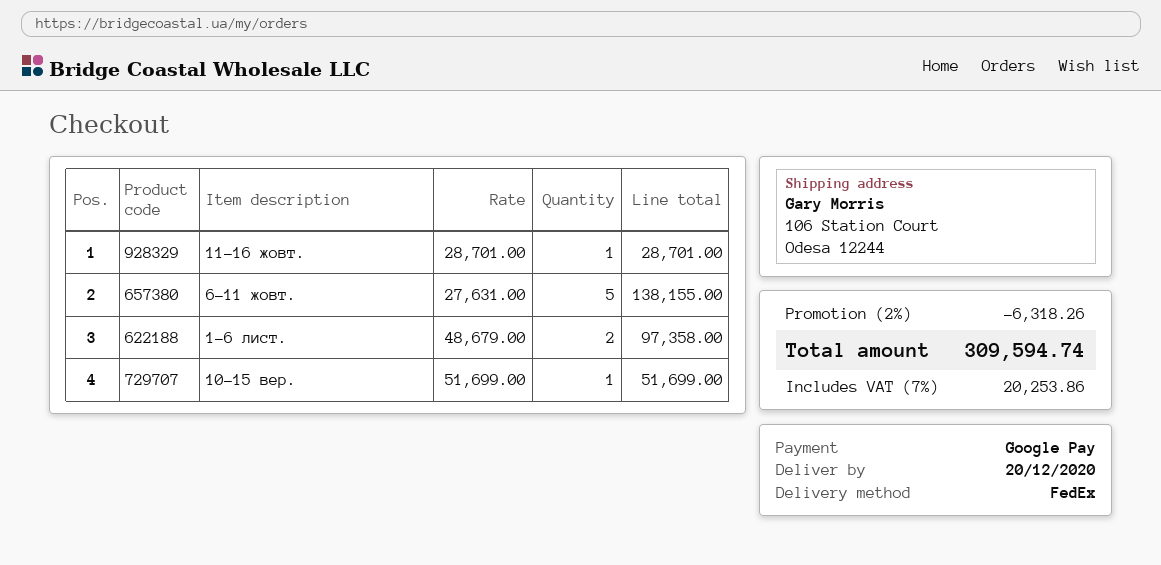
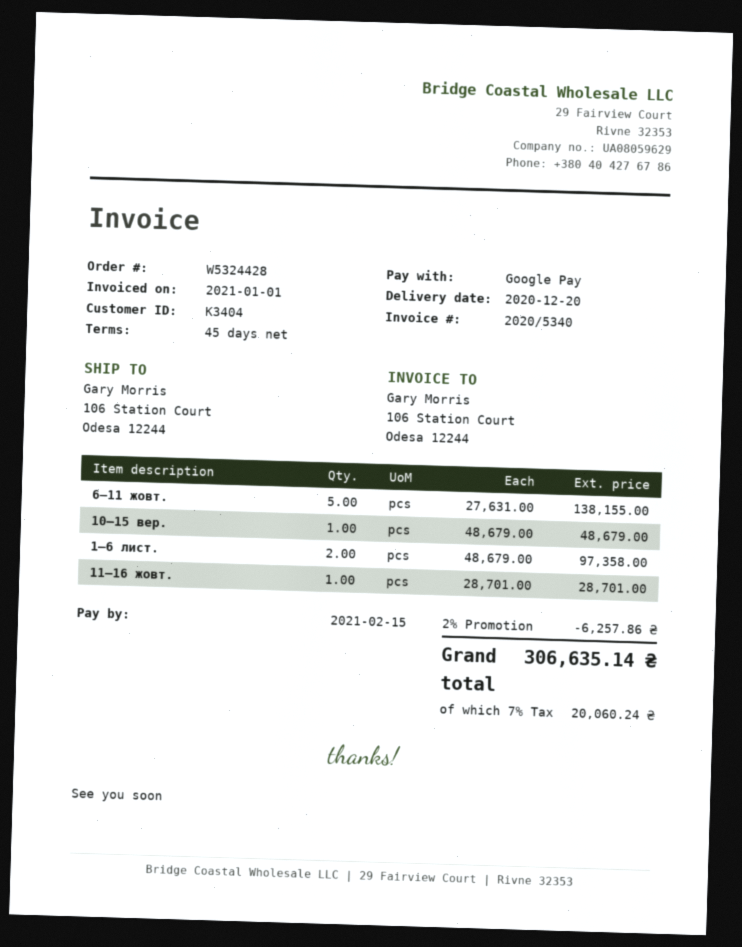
10–15 вер.: 1 x 51699.00 = 51699.00 -> 1 x 48679.00 = 48679.00
discount: 2% = 6318.26 -> 2% = 6257.86
tax: 7% = 20253.86 -> 7% = 20060.24
total: 309594.74 -> 306635.14

